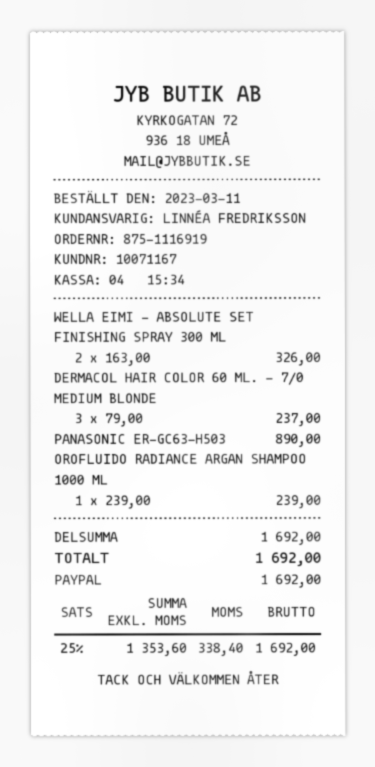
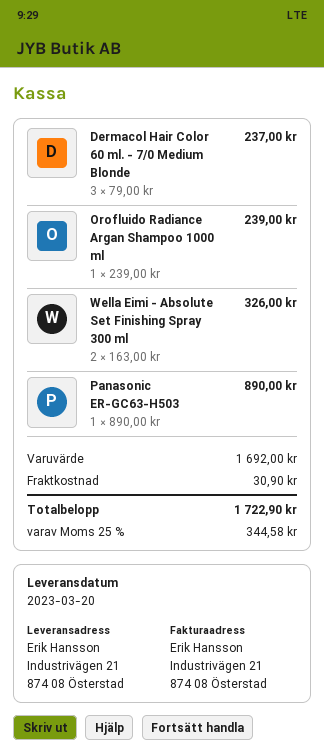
shipping: none -> 30.90
tax: 25% = 338.40 -> 25% = 344.58
total: 1692.00 -> 1722.90

